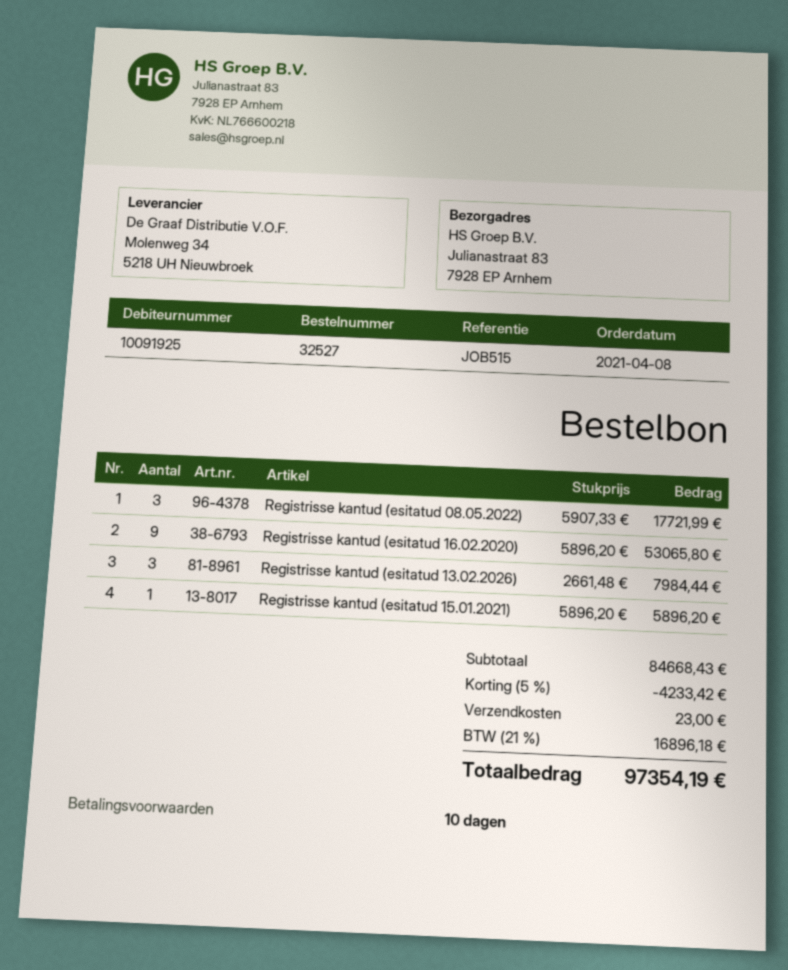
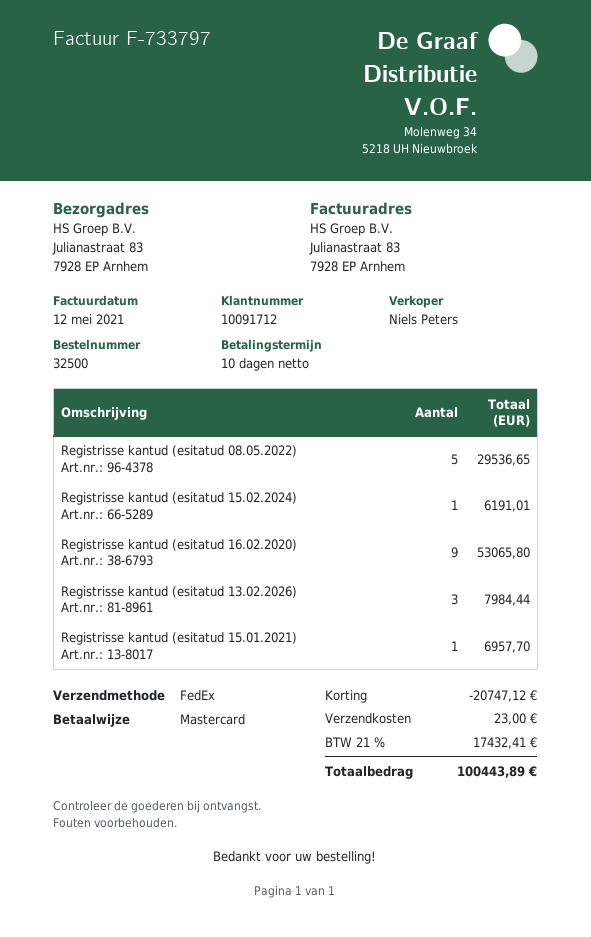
order number: 32527 -> 32500
customer number: 10091925 -> 10091712
Registrisse kantud (esitatud 08.05.2022): 3 for 17721.99 -> 5 for 29536.65
Registrisse kantud (esitatud 15.01.2021): 1 for 5896.20 -> 1 for 6957.70
Registrisse kantud (esitatud 15.02.2024): none -> 1 for 6191.01
discount: 4233.42 -> 20747.12
tax: 21% = 16896.18 -> 21% = 17432.41
total: 97354.19 -> 100443.89

